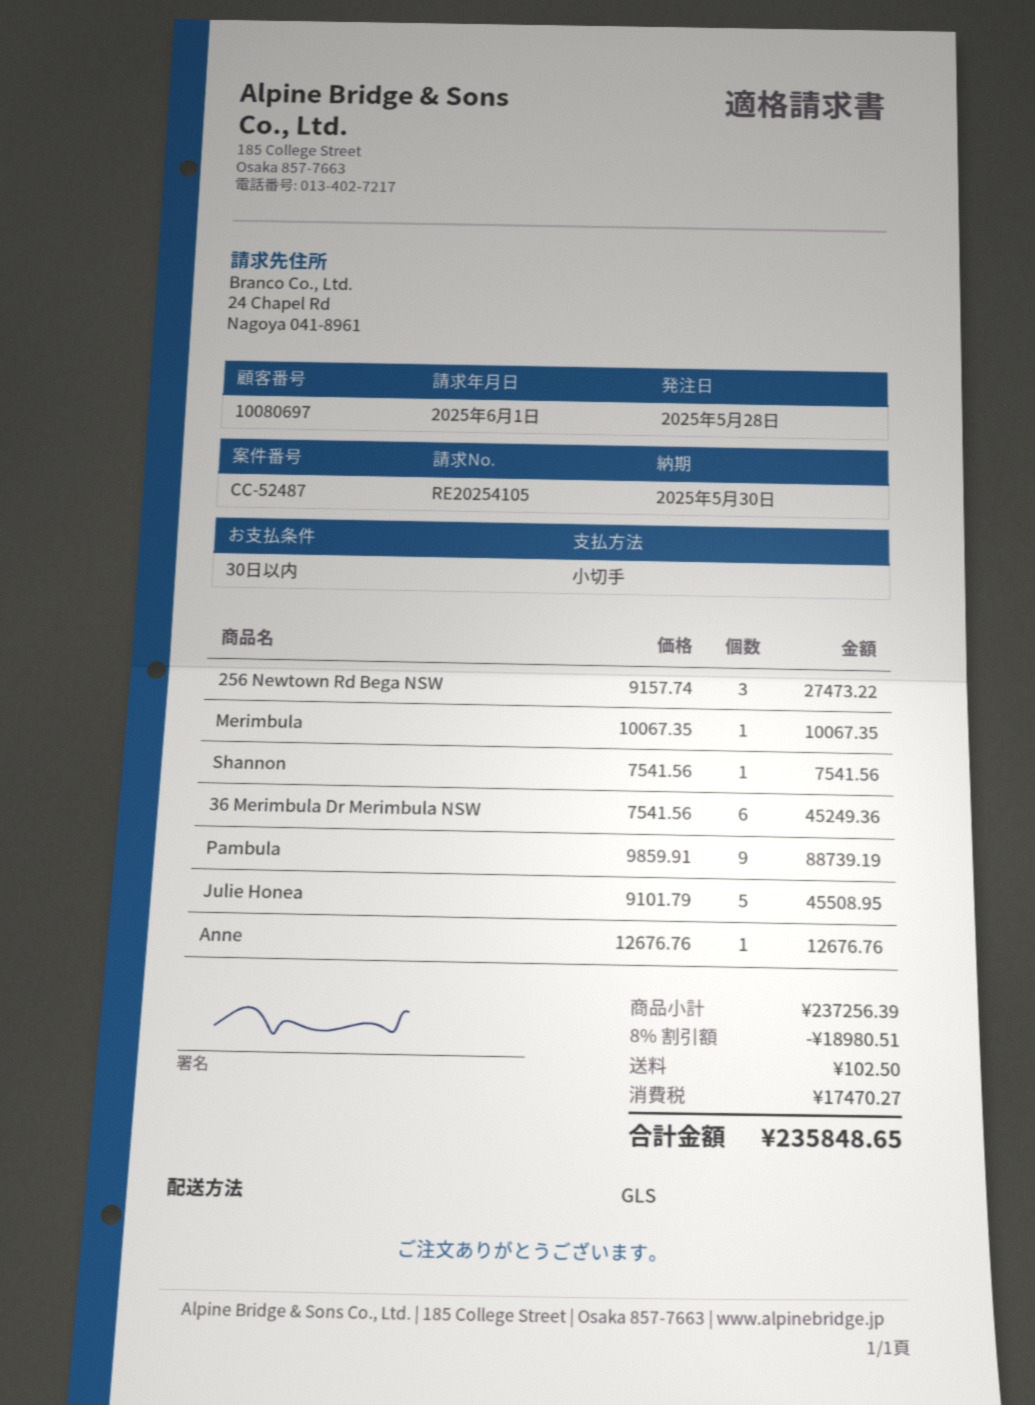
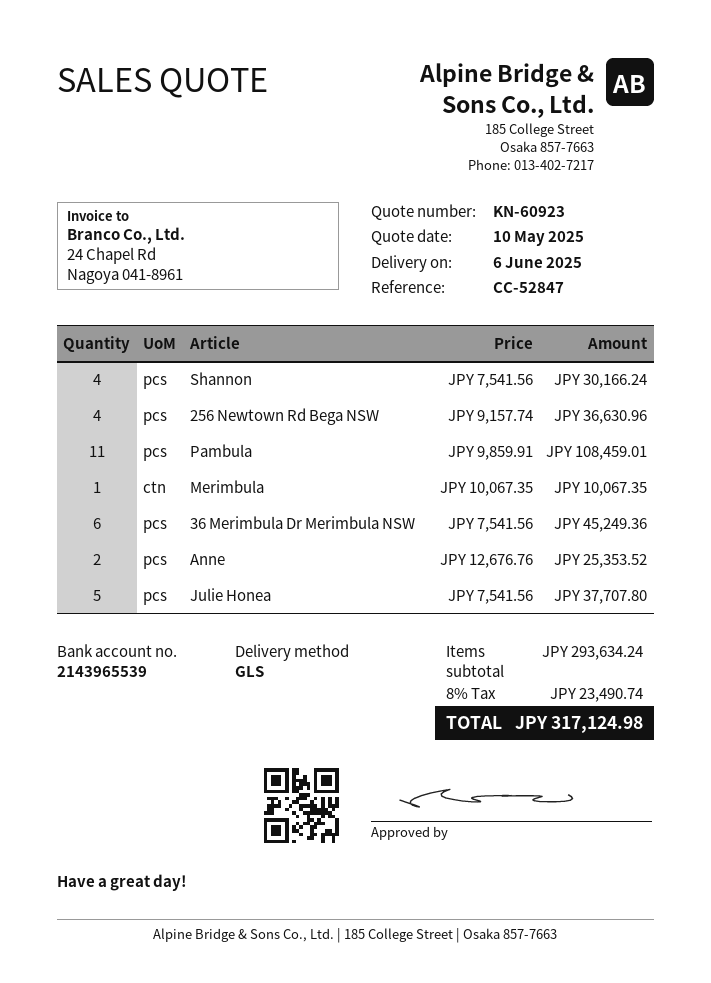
delivery date: 2025-05-30 -> 2025-06-06
reference: CC-52487 -> CC-52847
256 Newtown Rd Bega NSW: 3 x 9157.74 = 27473.22 -> 4 x 9157.74 = 36630.96
Shannon: 1 x 7541.56 = 7541.56 -> 4 x 7541.56 = 30166.24
Pambula: 9 x 9859.91 = 88739.19 -> 11 x 9859.91 = 108459.01
Julie Honea: 5 x 9101.79 = 45508.95 -> 5 x 7541.56 = 37707.80
Anne: 1 x 12676.76 = 12676.76 -> 2 x 12676.76 = 25353.52
subtotal: 237256.39 -> 293634.24
discount: 8% = 18980.51 -> none
shipping: 102.50 -> none
tax: 17470.27 -> 23490.74
total: 235848.65 -> 317124.98

